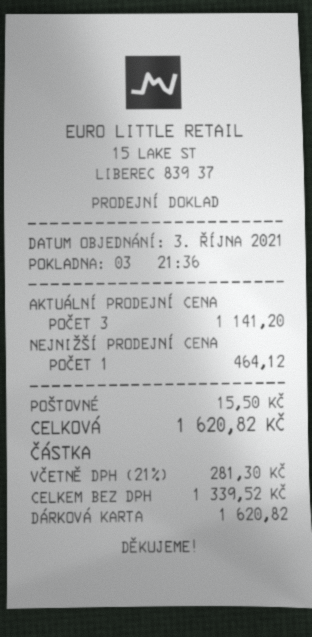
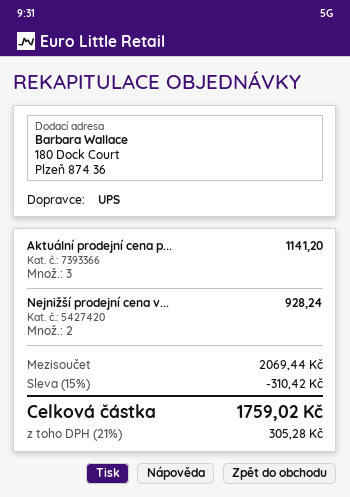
NEJNIŽŠÍ PRODEJNÍ CENA: 1 for 464.12 -> 2 for 928.24
discount: none -> 15% = 310.42
shipping: 15.50 -> none
tax: 21% = 281.30 -> 21% = 305.28
total: 1620.82 -> 1759.02

